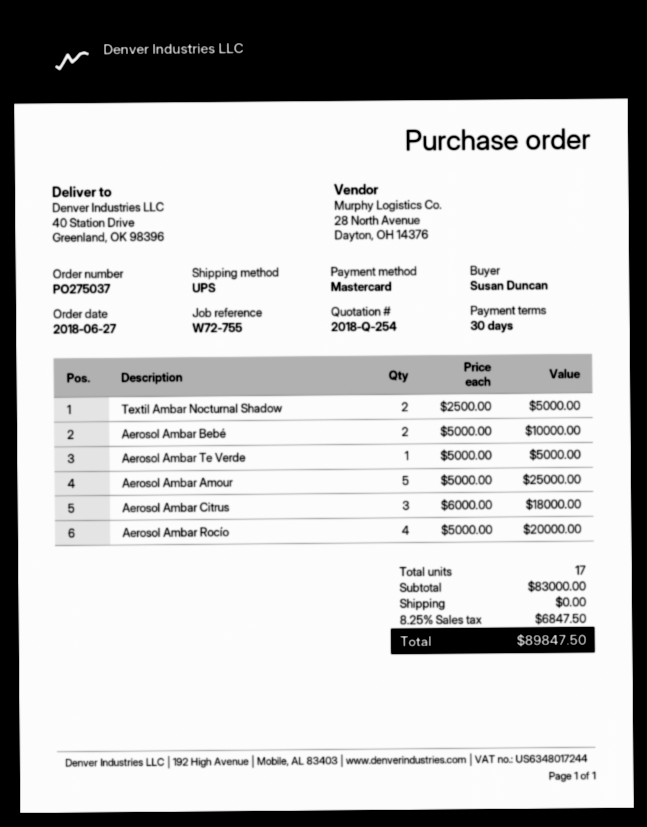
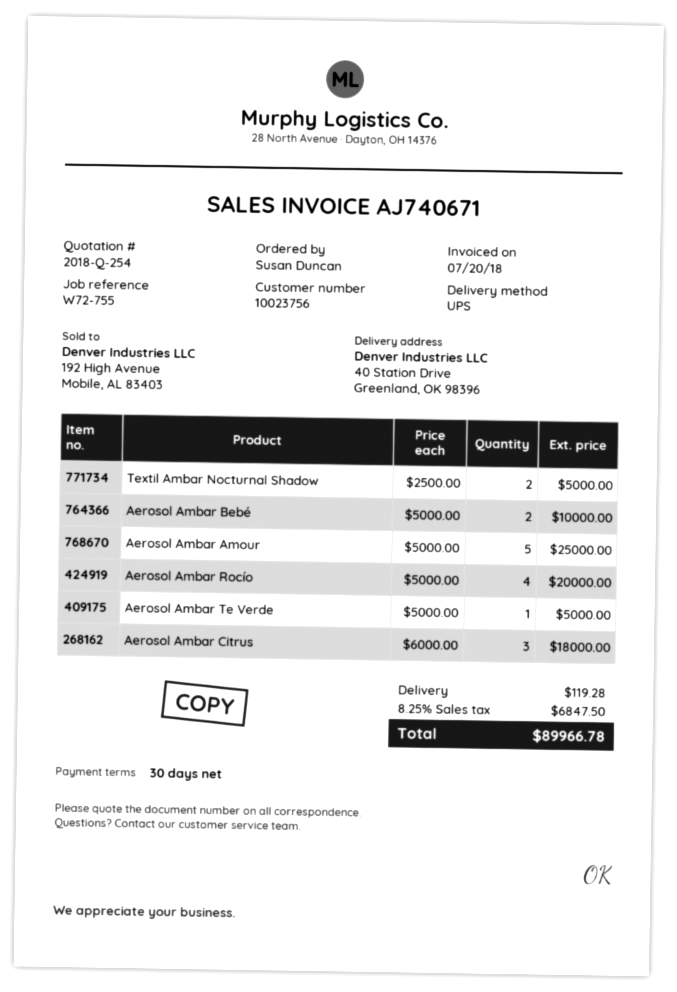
shipping: 0.00 -> 119.28
total: 89847.50 -> 89966.78

